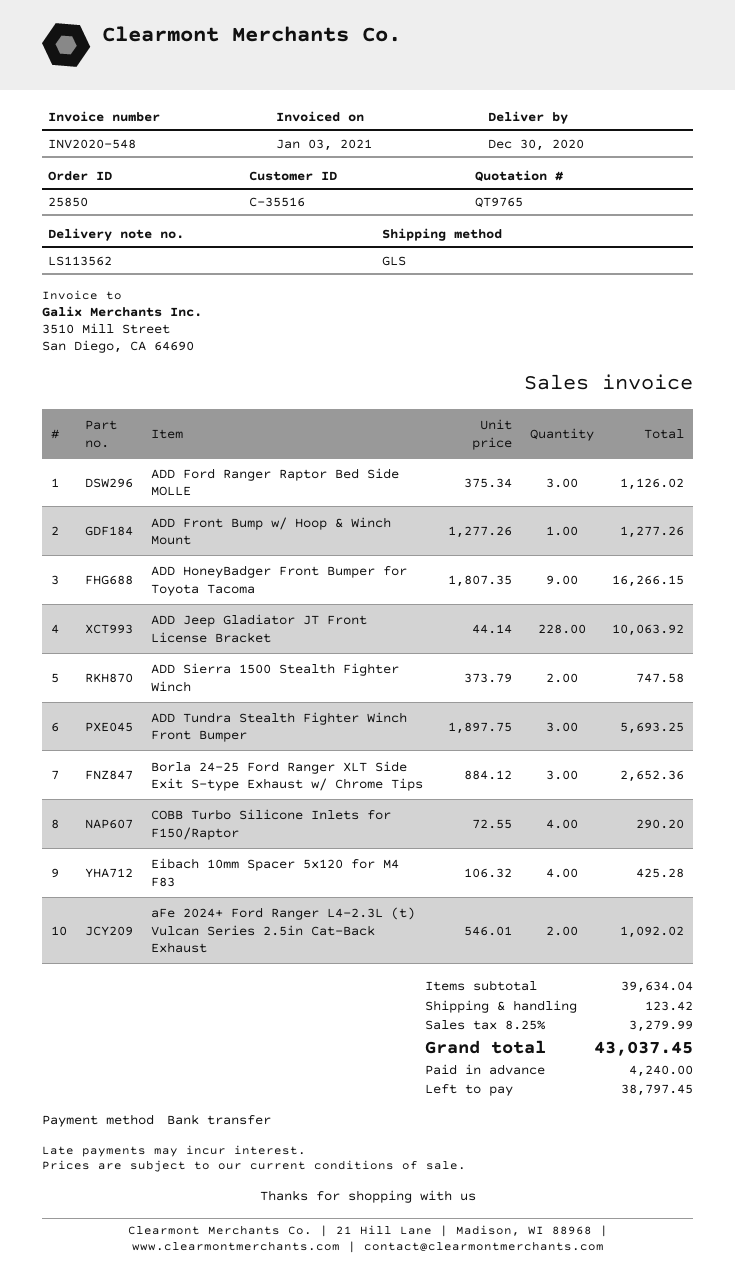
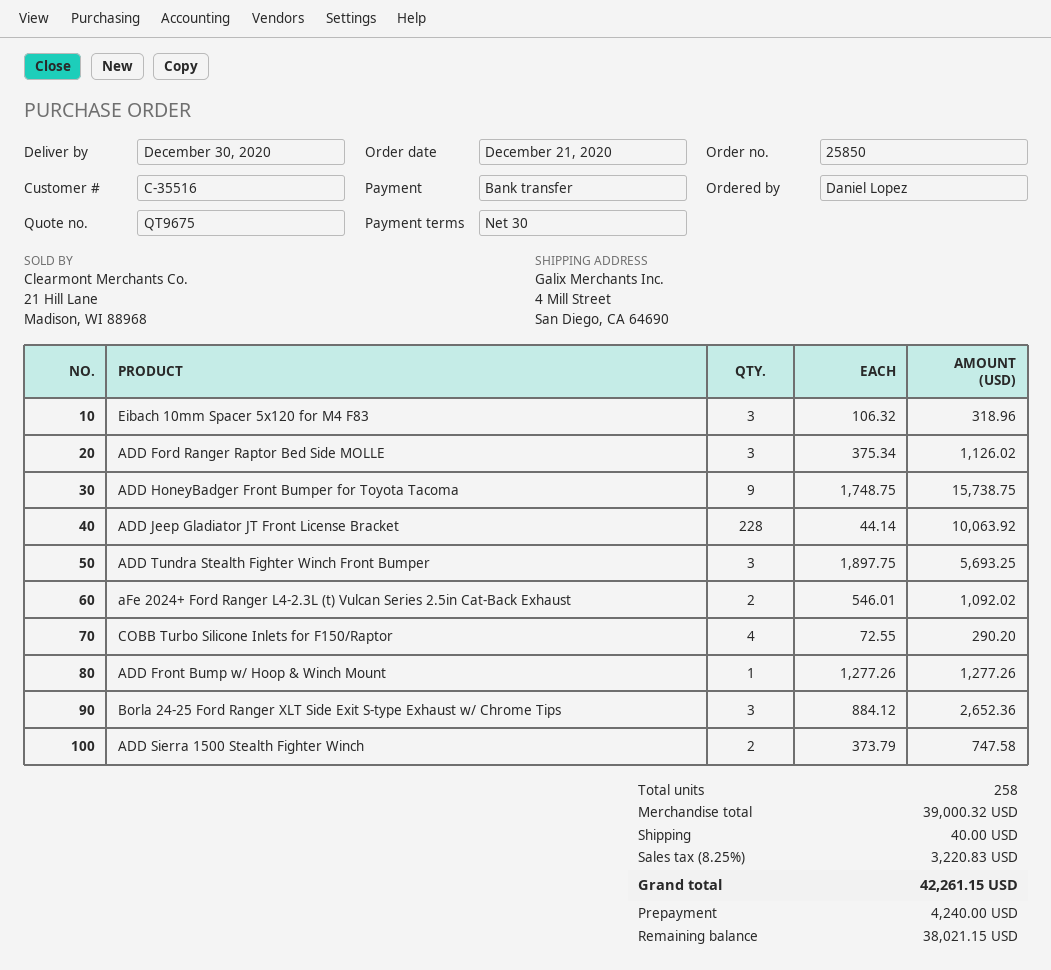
quote number: QT9765 -> QT9675
ADD HoneyBadger Front Bumper for Toyota Tacoma: 9 x 1807.35 = 16266.15 -> 9 x 1748.75 = 15738.75
Eibach 10mm Spacer 5x120 for M4 F83: 4 x 106.32 = 425.28 -> 3 x 106.32 = 318.96
subtotal: 39634.04 -> 39000.32
shipping: 123.42 -> 40.00
tax: 8.25% = 3279.99 -> 8.25% = 3220.83
total: 43037.45 -> 42261.15
balance: 38797.45 -> 38021.15

